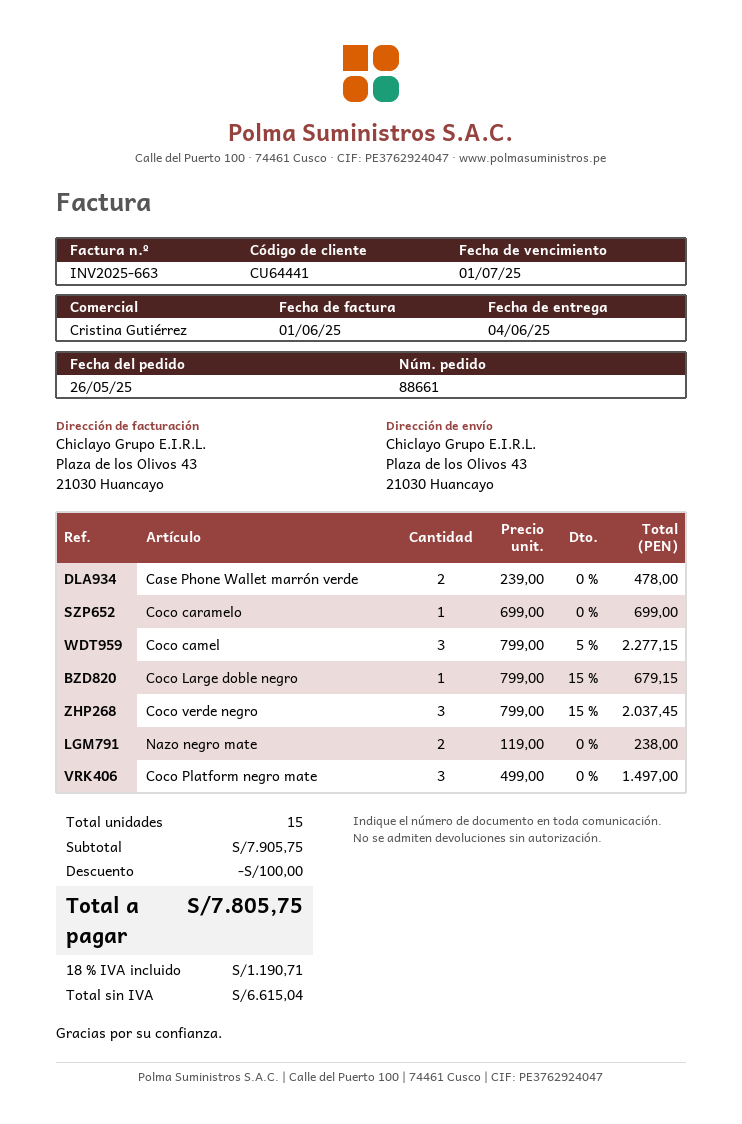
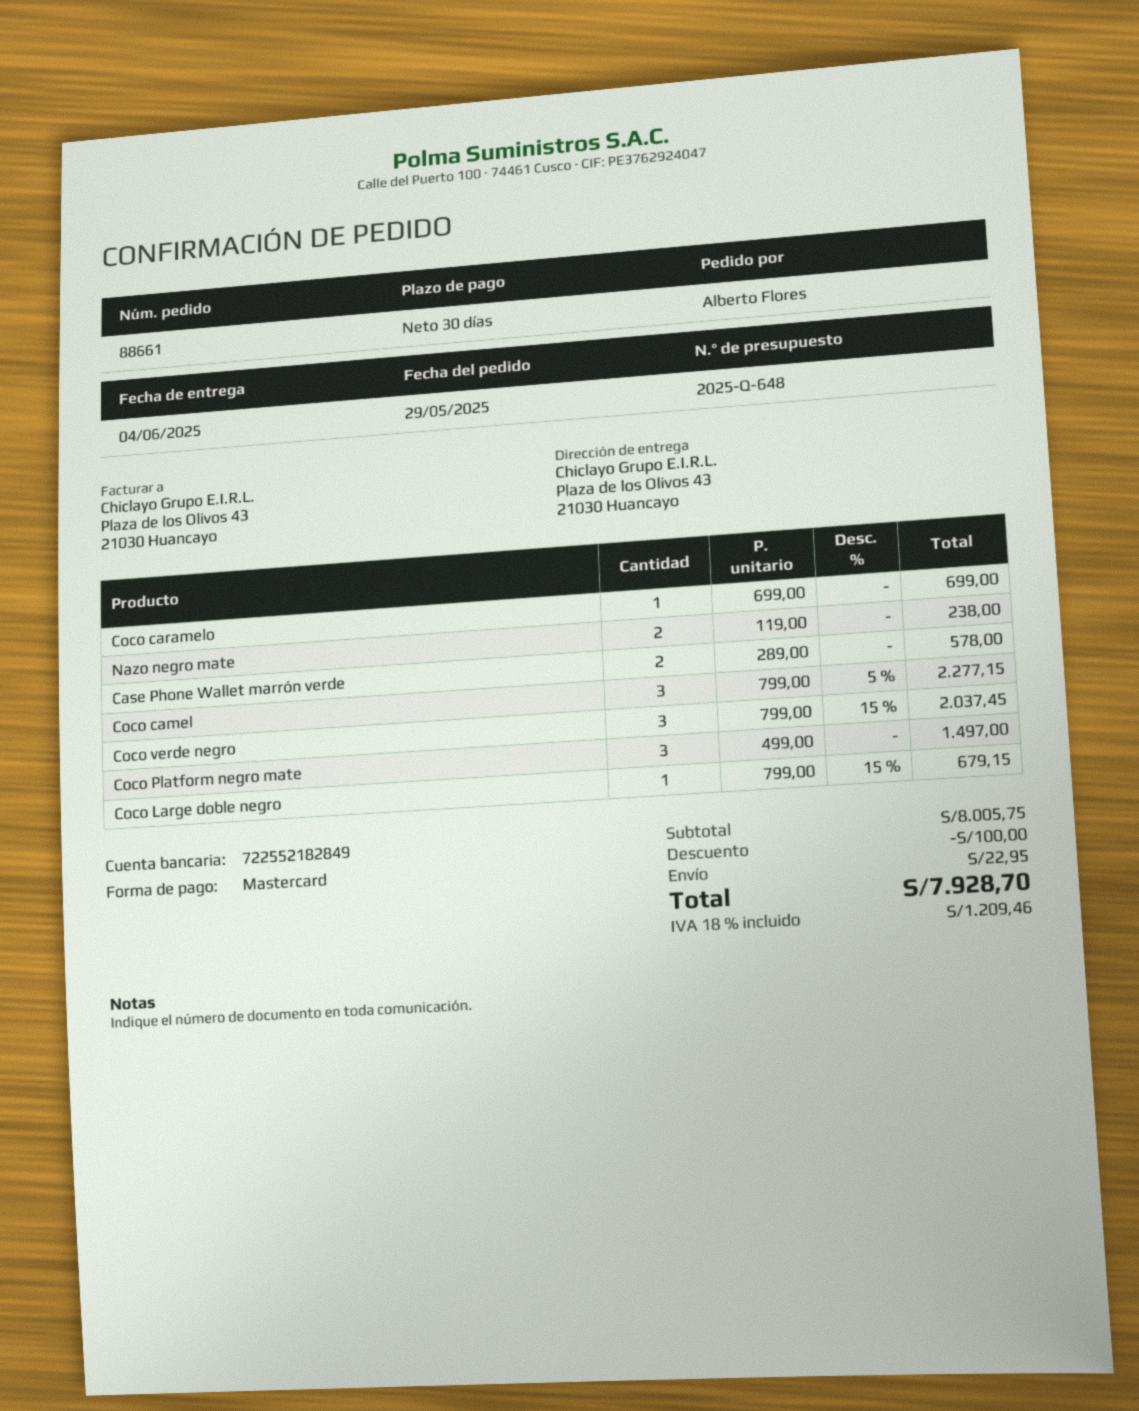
order date: 2025-05-26 -> 2025-05-29
Case Phone Wallet marrón verde: 2 x 239.00 = 478.00 -> 2 x 289.00 = 578.00
subtotal: 7905.75 -> 8005.75
shipping: none -> 22.95
tax: 18% = 1190.71 -> 18% = 1209.46
total: 7805.75 -> 7928.70

